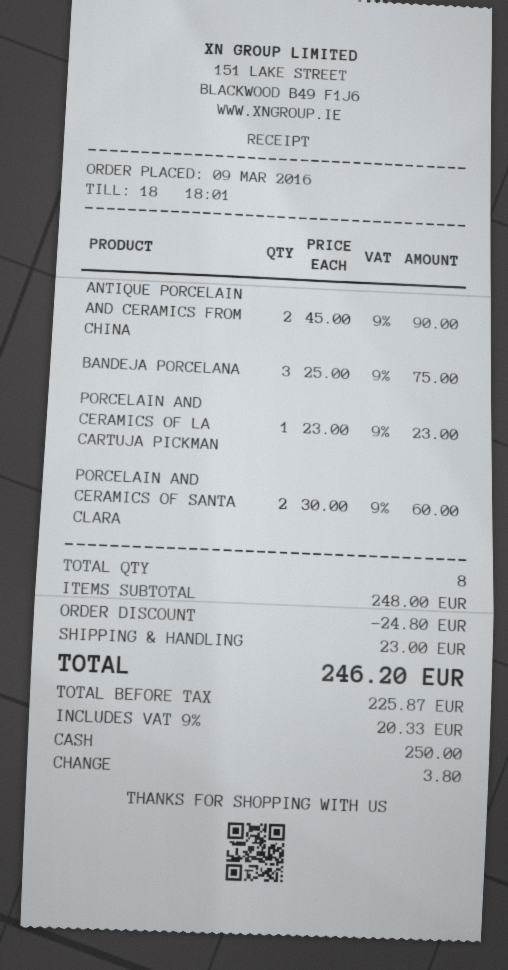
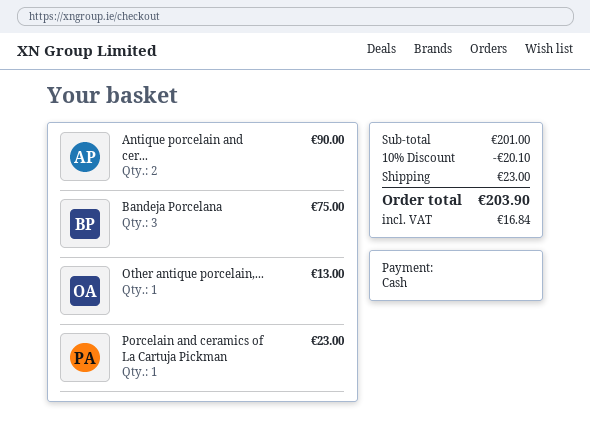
PORCELAIN AND CERAMICS OF SANTA CLARA: 2 for 60.00 -> none
Other antique porcelain,...: none -> 1 for 13.00
subtotal: 248.00 -> 201.00
discount: 24.80 -> 20.10
tax: 20.33 -> 16.84
total: 246.20 -> 203.90

